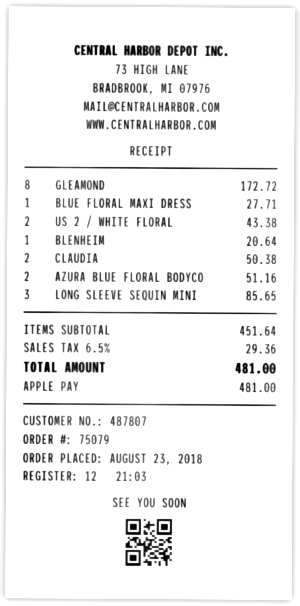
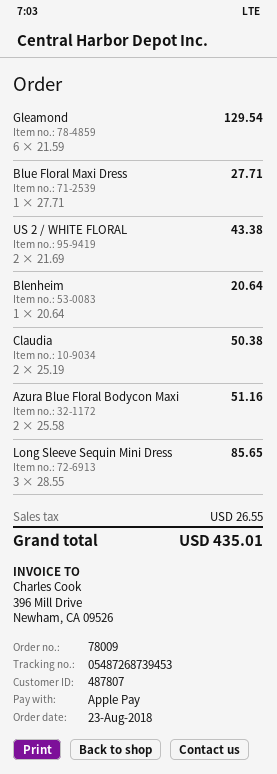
order number: 75079 -> 78009
GLEAMOND: 8 for 172.72 -> 6 for 129.54
tax: 29.36 -> 26.55
total: 481.00 -> 435.01

